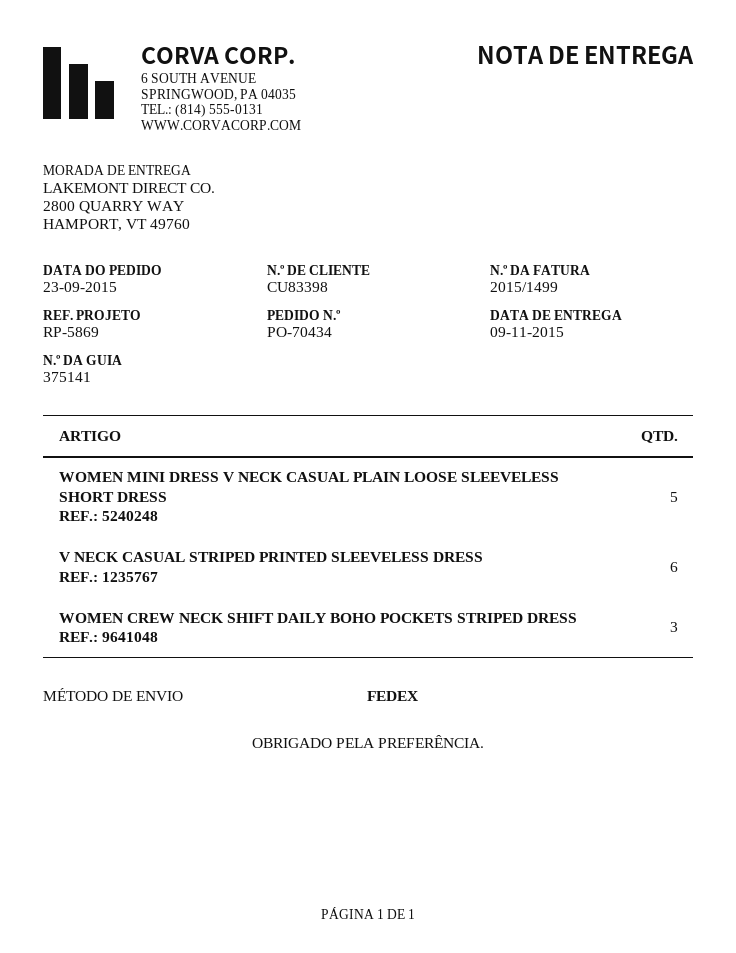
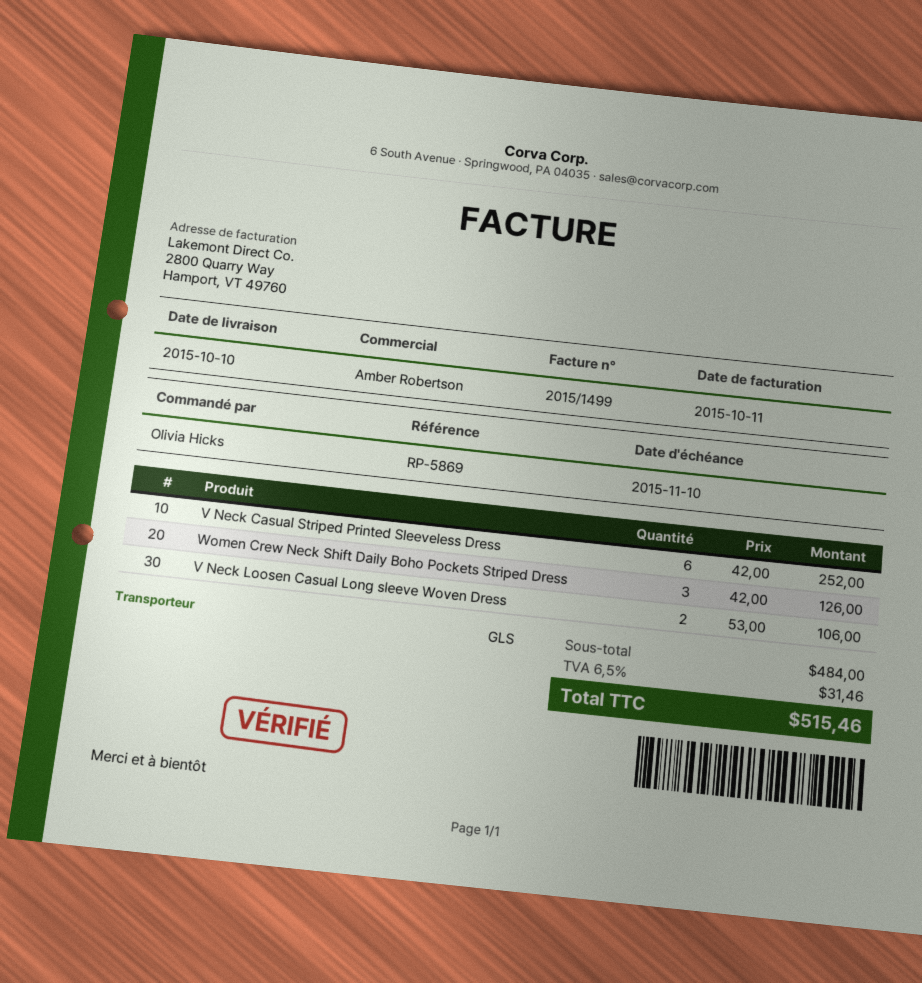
delivery date: 2015-11-09 -> 2015-10-10
shipping method: FedEx -> GLS
WOMEN MINI DRESS V NECK CASUAL PLAIN LOOSE SLEEVELESS SHORT DRESS: 5 -> none
V Neck Loosen Casual Long sleeve Woven Dress: none -> 2

